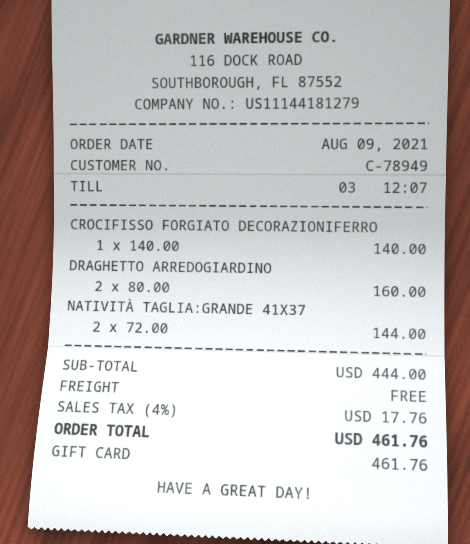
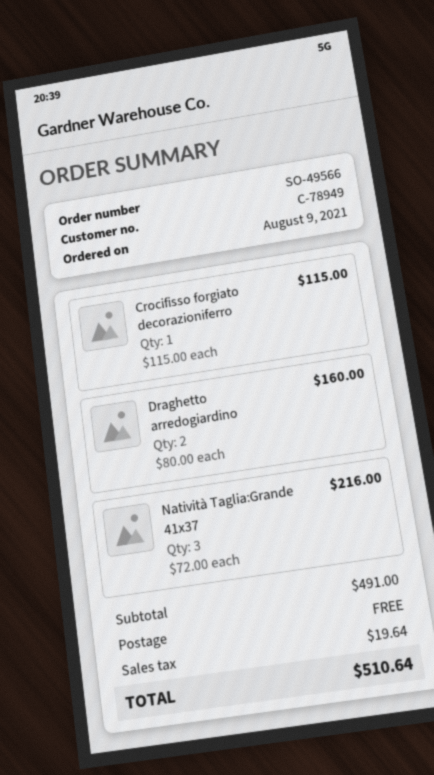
CROCIFISSO FORGIATO DECORAZIONIFERRO: 1 x 140.00 = 140.00 -> 1 x 115.00 = 115.00
NATIVITÀ TAGLIA:GRANDE 41X37: 2 x 72.00 = 144.00 -> 3 x 72.00 = 216.00
subtotal: 444.00 -> 491.00
tax: 17.76 -> 19.64
total: 461.76 -> 510.64

